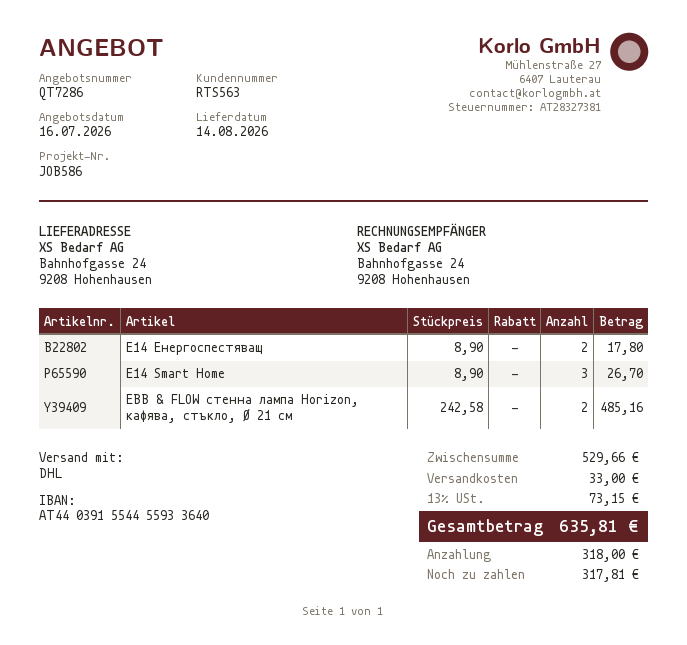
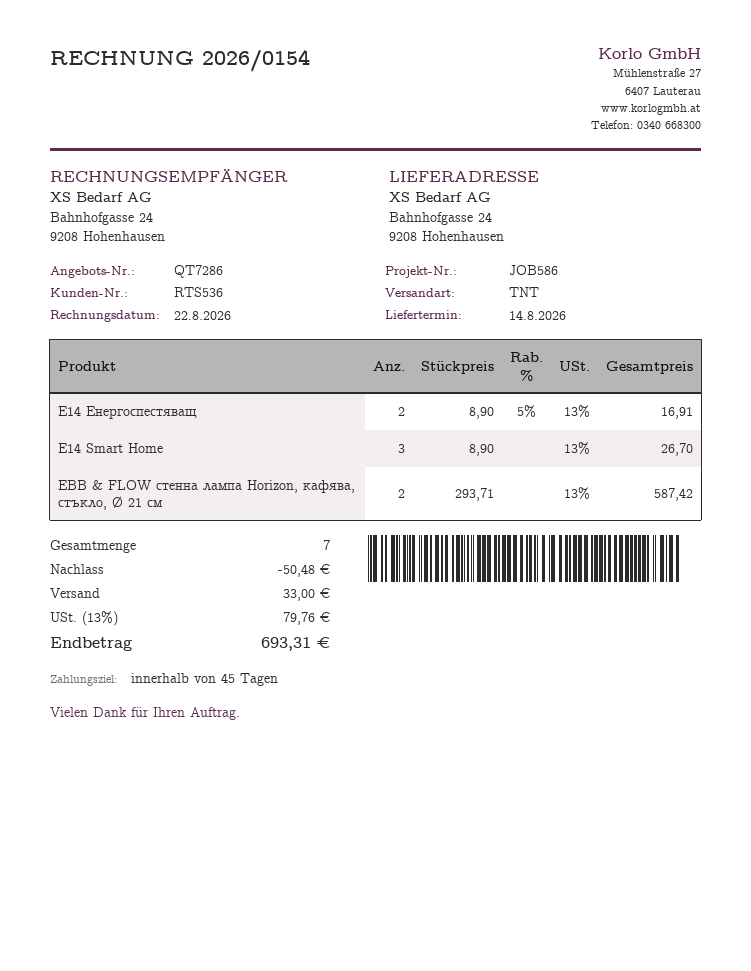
customer number: RTS563 -> RTS536
shipping method: DHL -> TNT
E14 Енергоспестяващ: 2 x 8.90 = 17.80 -> 2 x 8.90 - 5% = 16.91
EBB & FLOW стенна лампа Horizon, кафява, стъкло, Ø 21 см: 2 x 242.58 = 485.16 -> 2 x 293.71 = 587.42
discount: none -> 50.48
tax: 13% = 73.15 -> 13% = 79.76
total: 635.81 -> 693.31

